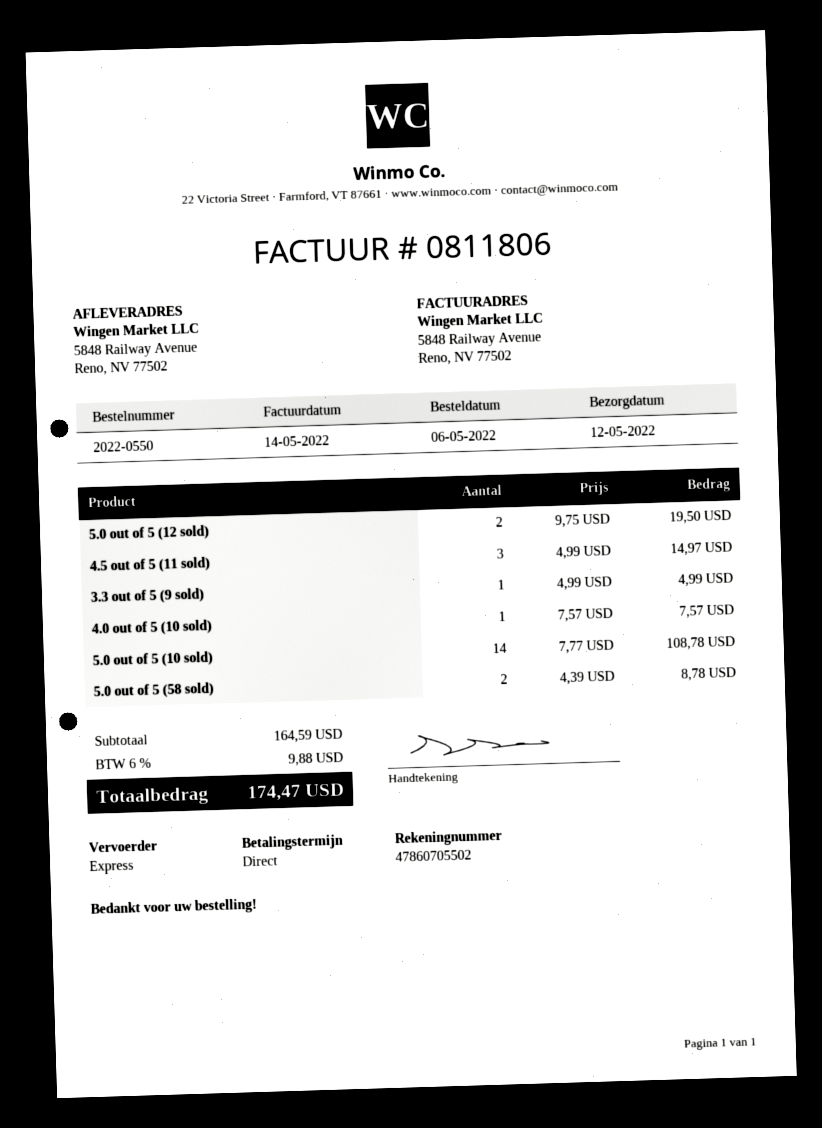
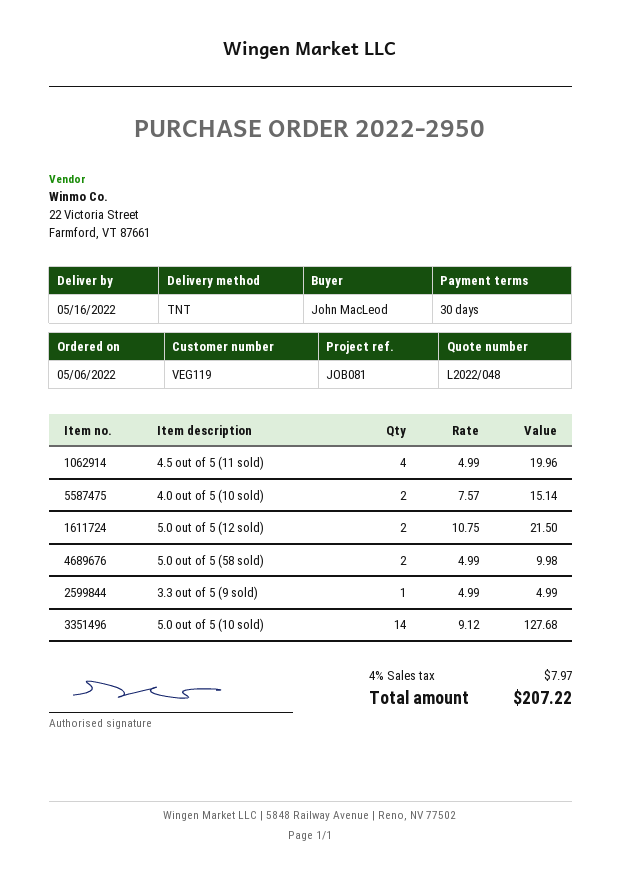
order number: 2022-0550 -> 2022-2950
delivery date: 2022-05-12 -> 2022-05-16
payment terms: on receipt -> 30 days
shipping method: express -> TNT
5.0 out of 5 (12 sold): 2 x 9.75 = 19.50 -> 2 x 10.75 = 21.50
4.5 out of 5 (11 sold): 3 x 4.99 = 14.97 -> 4 x 4.99 = 19.96
4.0 out of 5 (10 sold): 1 x 7.57 = 7.57 -> 2 x 7.57 = 15.14
5.0 out of 5 (10 sold): 14 x 7.77 = 108.78 -> 14 x 9.12 = 127.68
5.0 out of 5 (58 sold): 2 x 4.39 = 8.78 -> 2 x 4.99 = 9.98
tax: 6% = 9.88 -> 4% = 7.97
total: 174.47 -> 207.22

